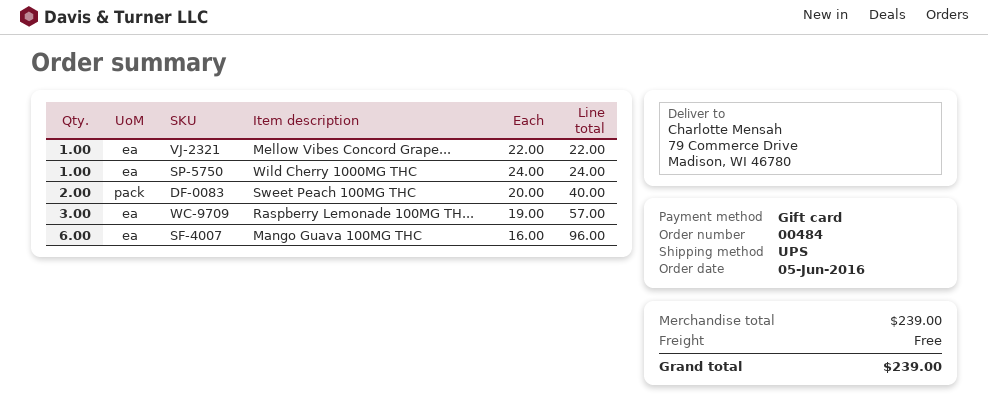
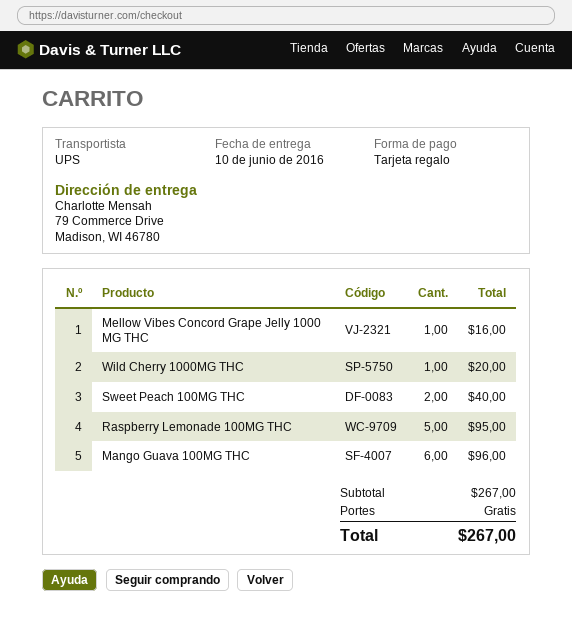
Mellow Vibes Concord Grape...: 1 for 22.00 -> 1 for 16.00
Wild Cherry 1000MG THC: 1 for 24.00 -> 1 for 20.00
Raspberry Lemonade 100MG TH...: 3 for 57.00 -> 5 for 95.00
subtotal: 239.00 -> 267.00
total: 239.00 -> 267.00

